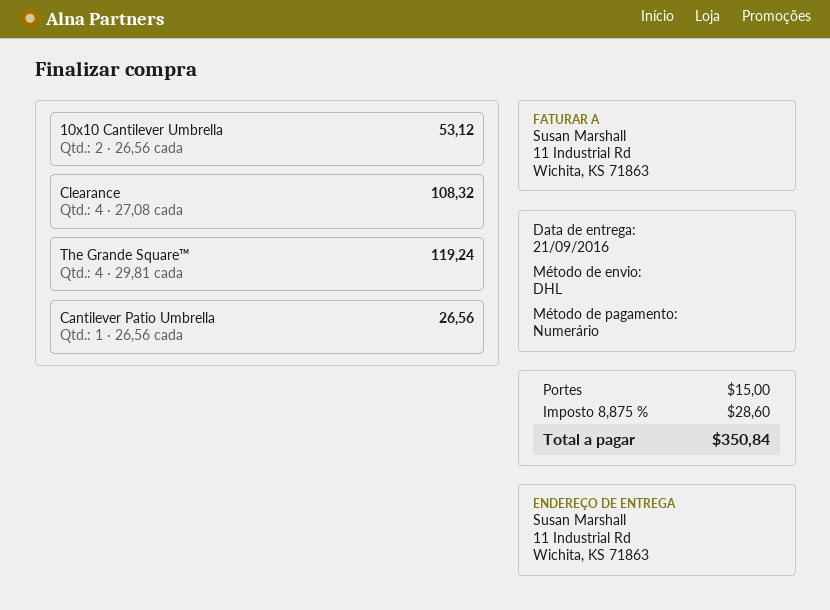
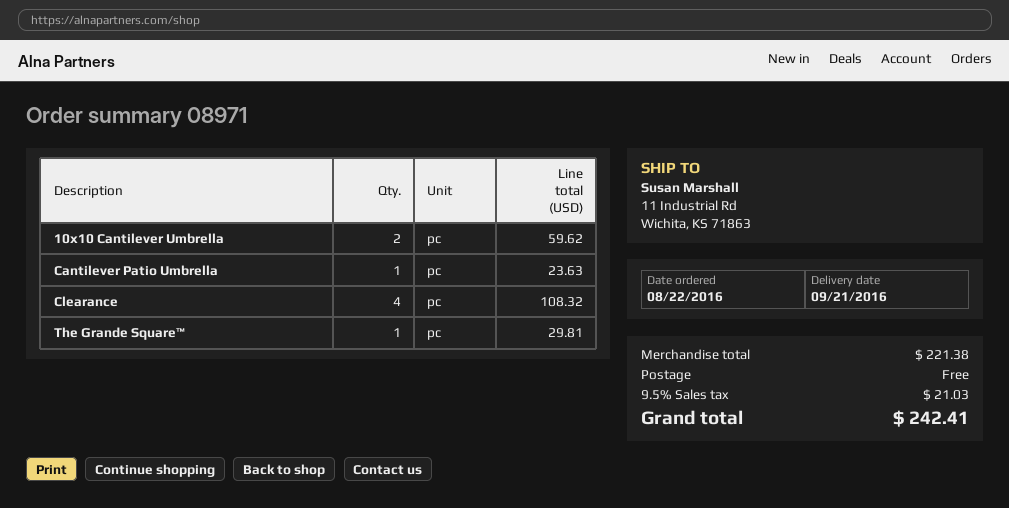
10x10 Cantilever Umbrella: 2 for 53.12 -> 2 for 59.62
The Grande Square™: 4 for 119.24 -> 1 for 29.81
Cantilever Patio Umbrella: 1 for 26.56 -> 1 for 23.63
shipping: 15.00 -> 0.00
tax: 8.875% = 28.60 -> 9.5% = 21.03
total: 350.84 -> 242.41

